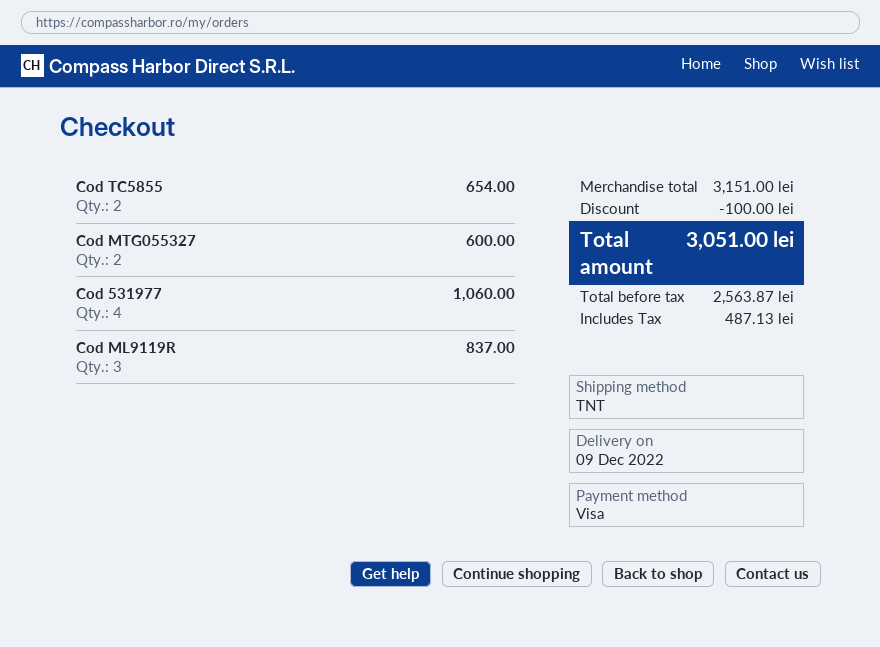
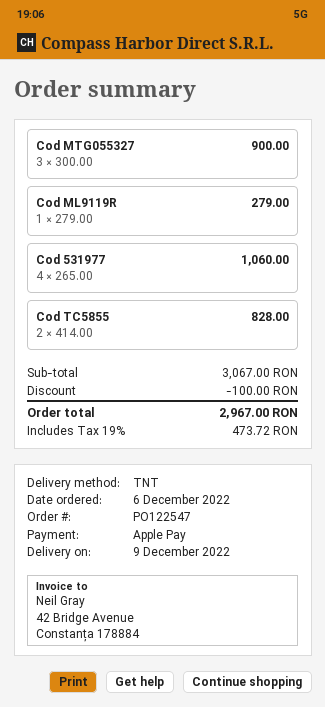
payment method: Visa -> Apple Pay
Cod TC5855: 2 for 654.00 -> 2 for 828.00
Cod MTG055327: 2 for 600.00 -> 3 for 900.00
Cod ML9119R: 3 for 837.00 -> 1 for 279.00
subtotal: 3151.00 -> 3067.00
tax: 487.13 -> 473.72
total: 3051.00 -> 2967.00

